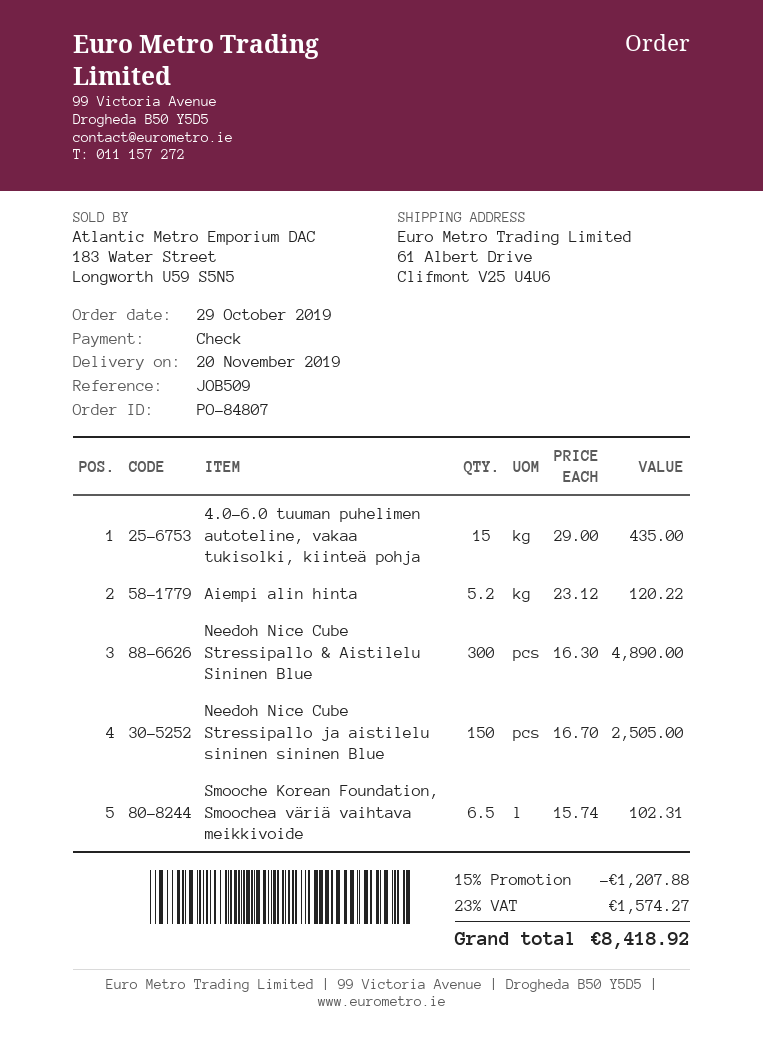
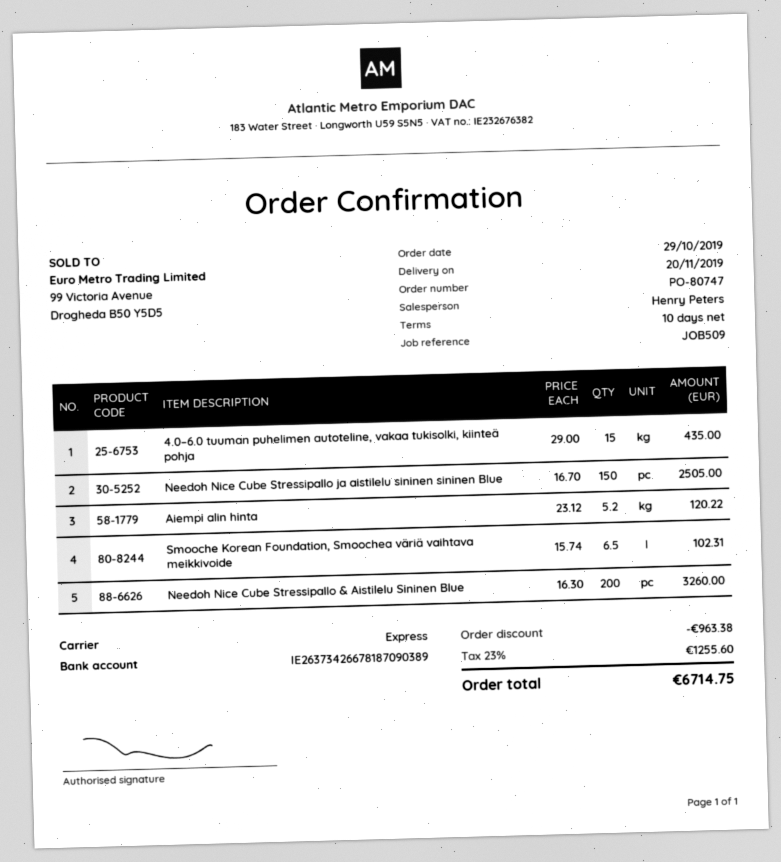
order number: PO-84807 -> PO-80747
Needoh Nice Cube Stressipallo & Aistilelu Sininen Blue: 300 x 16.30 = 4890.00 -> 200 x 16.30 = 3260.00
discount: 1207.88 -> 963.38
tax: 23% = 1574.27 -> 23% = 1255.60
total: 8418.92 -> 6714.75

